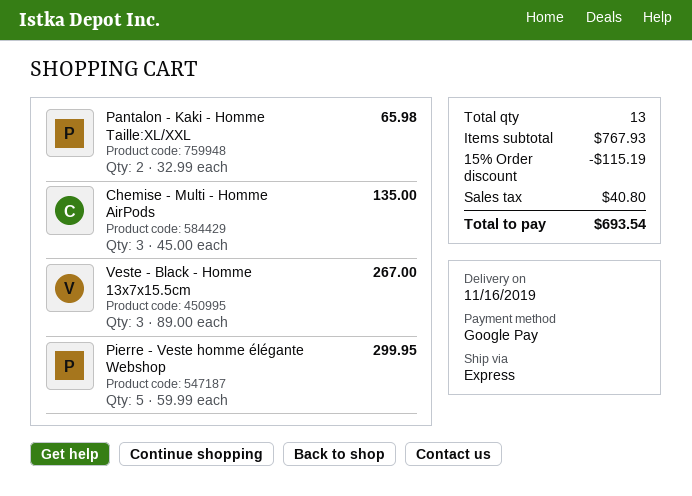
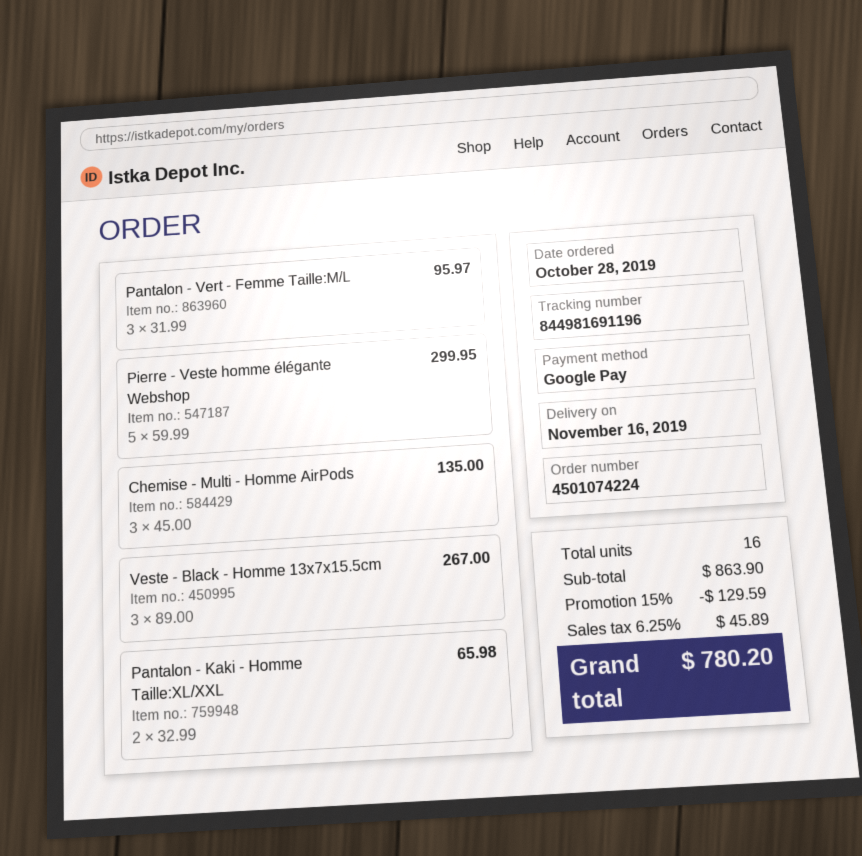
Pantalon - Vert - Femme Taille:M/L: none -> 3 x 31.99 = 95.97
total quantity: 13 -> 16
subtotal: 767.93 -> 863.90
discount: 15% = 115.19 -> 15% = 129.59
tax: 40.80 -> 45.89
total: 693.54 -> 780.20

